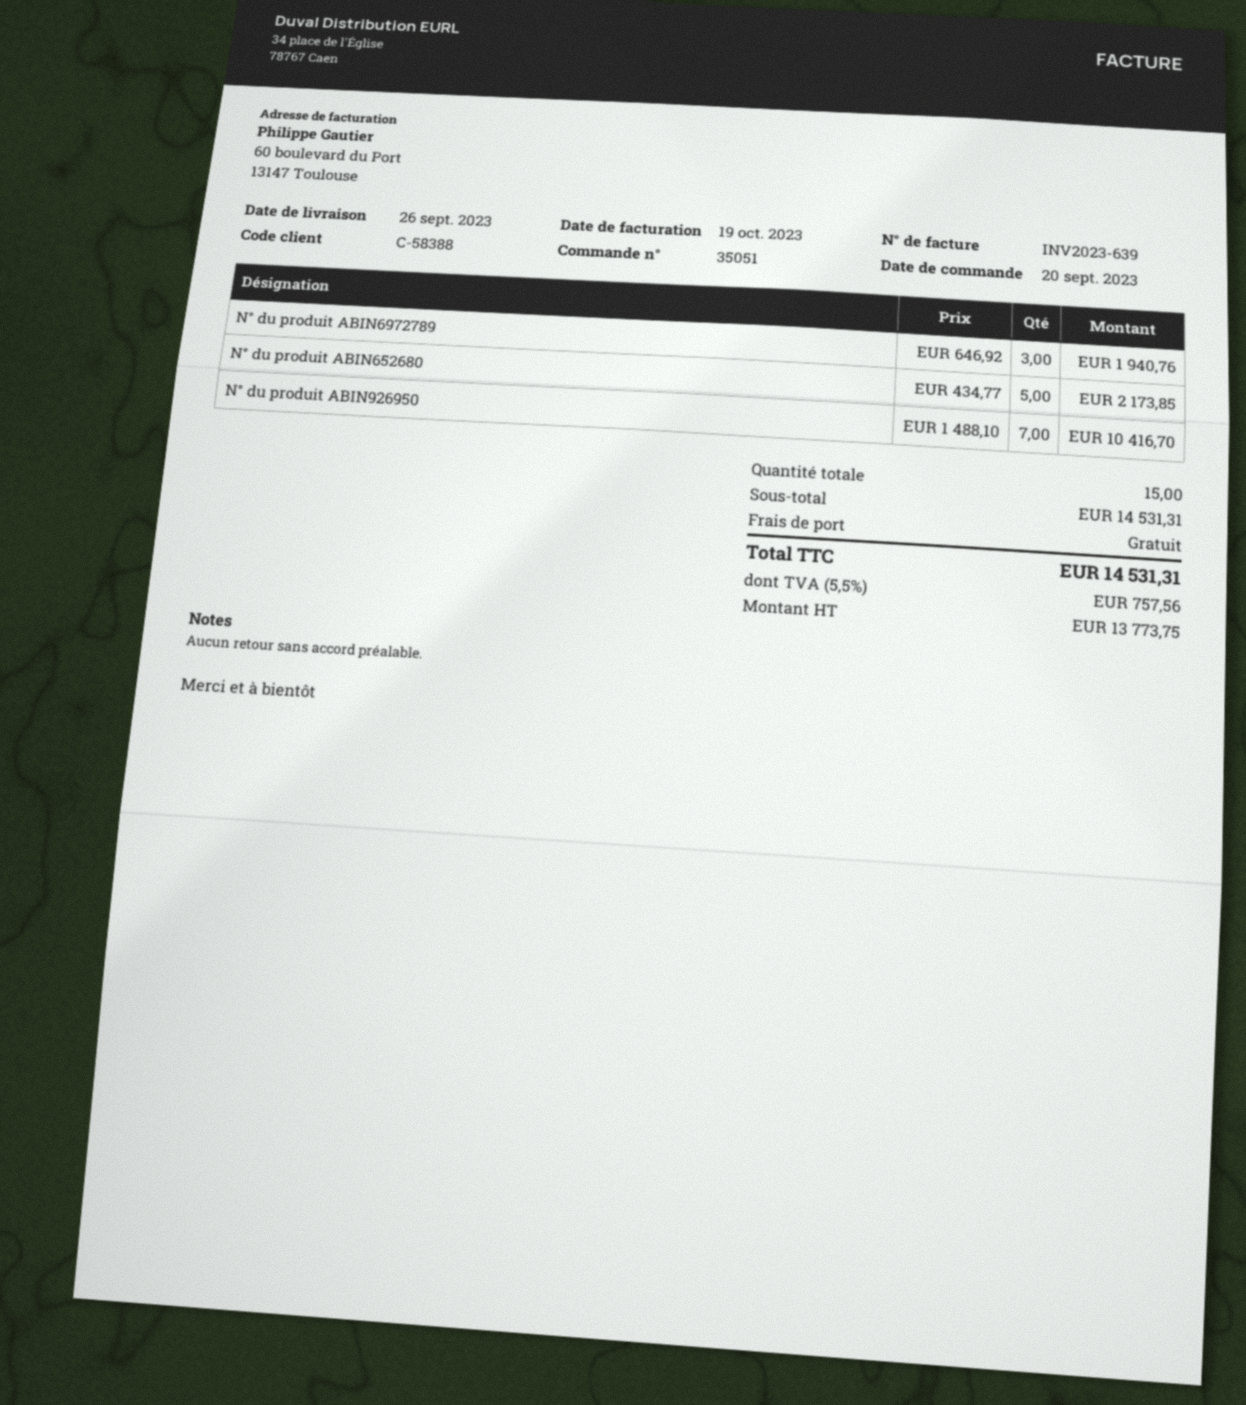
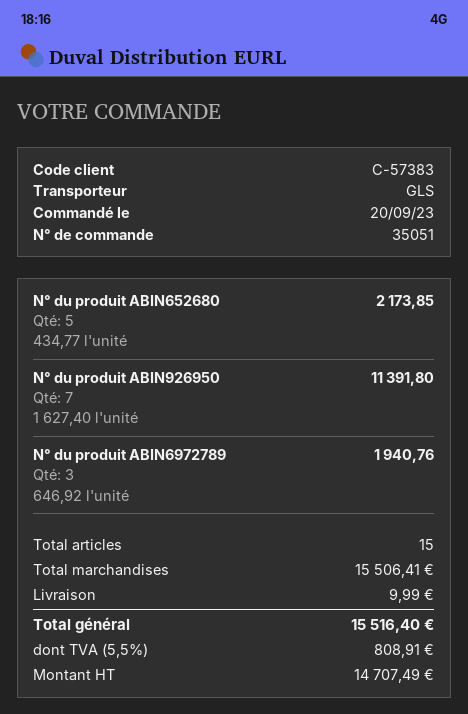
customer number: C-58388 -> C-57383
N° du produit ABIN926950: 7 x 1488.10 = 10416.70 -> 7 x 1627.40 = 11391.80
subtotal: 14531.31 -> 15506.41
shipping: 0.00 -> 9.99
net: 13773.75 -> 14707.49
tax: 5.5% = 757.56 -> 5.5% = 808.91
total: 14531.31 -> 15516.40

